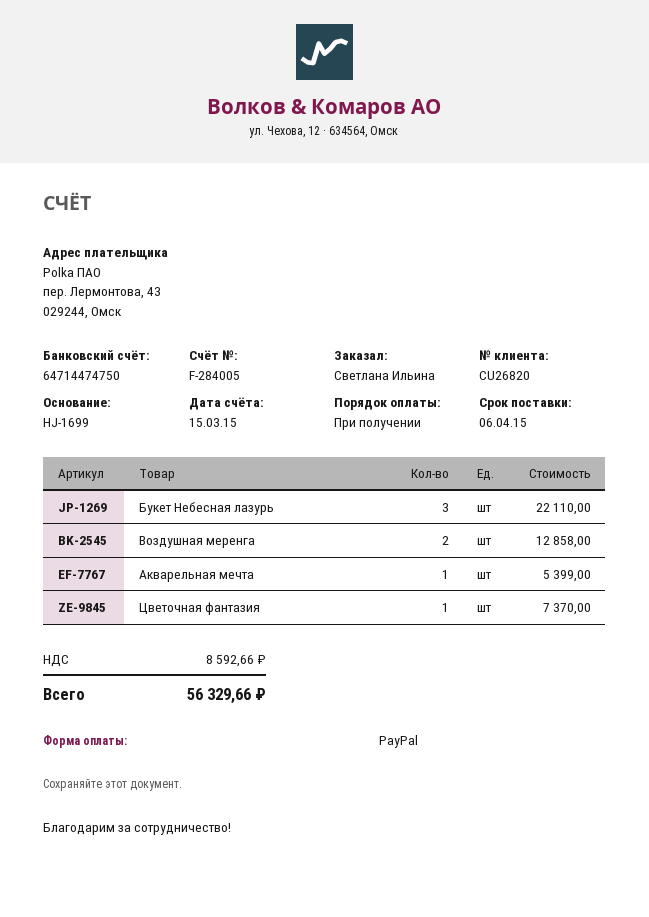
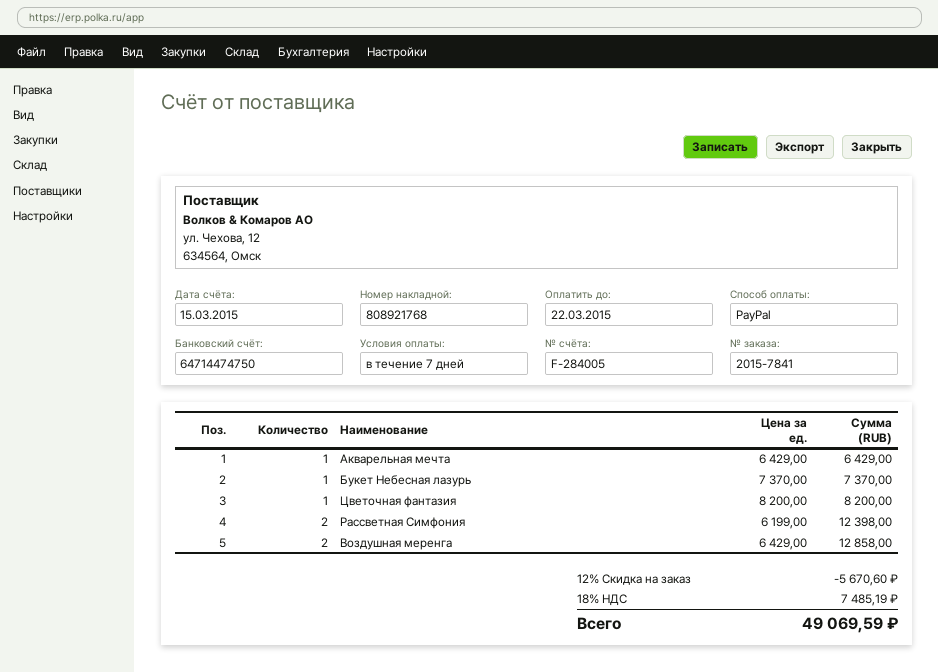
payment terms: on receipt -> 7 days
Букет Небесная лазурь: 3 for 22110.00 -> 1 for 7370.00
Акварельная мечта: 1 for 5399.00 -> 1 for 6429.00
Цветочная фантазия: 1 for 7370.00 -> 1 for 8200.00
Рассветная Симфония: none -> 2 for 12398.00
discount: none -> 12% = 5670.60
tax: 8592.66 -> 7485.19
total: 56329.66 -> 49069.59

